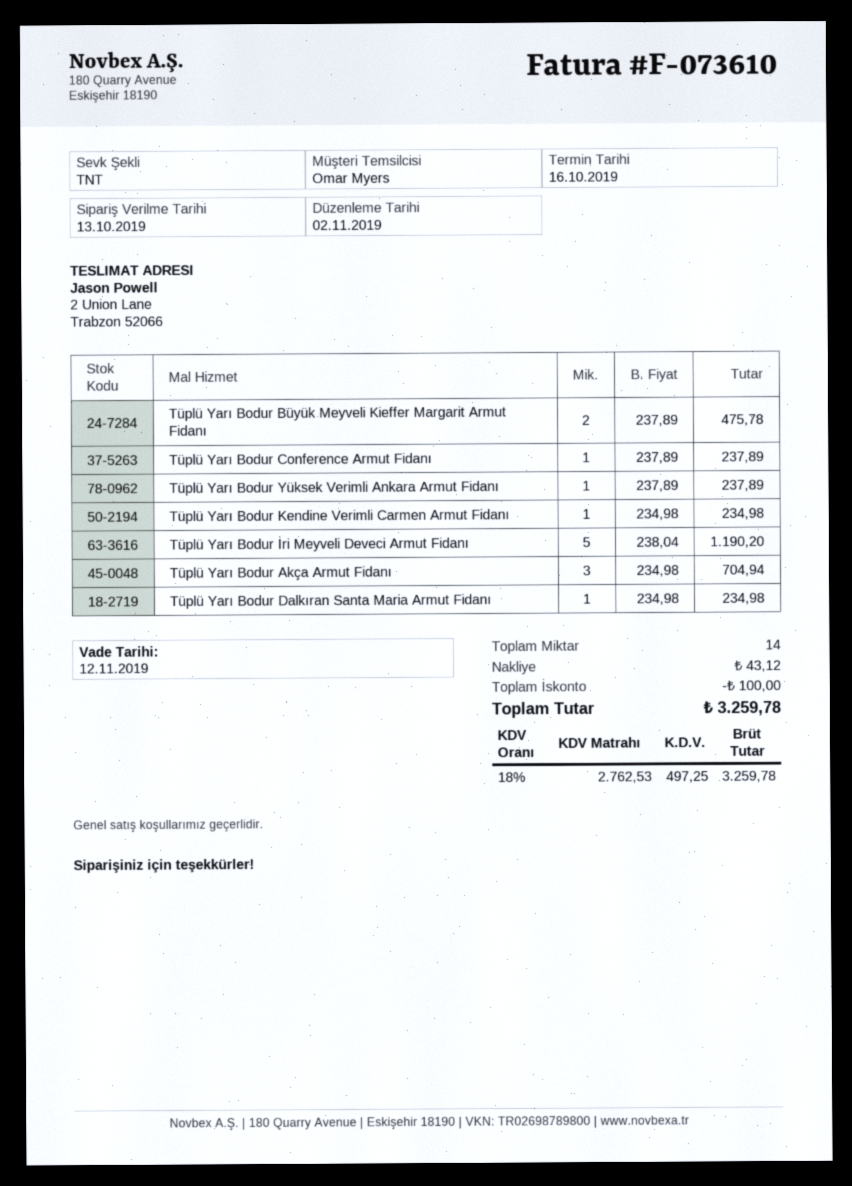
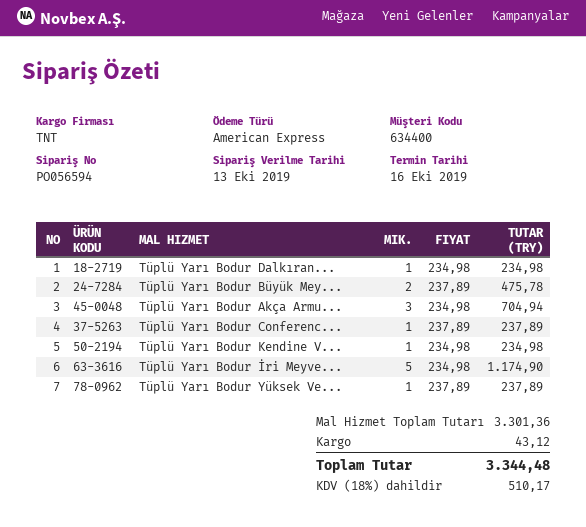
Tüplü Yarı Bodur İri Meyveli Deveci Armut Fidanı: 5 x 238.04 = 1190.20 -> 5 x 234.98 = 1174.90
discount: 100.00 -> none
tax: 18% = 497.25 -> 18% = 510.17
total: 3259.78 -> 3344.48

